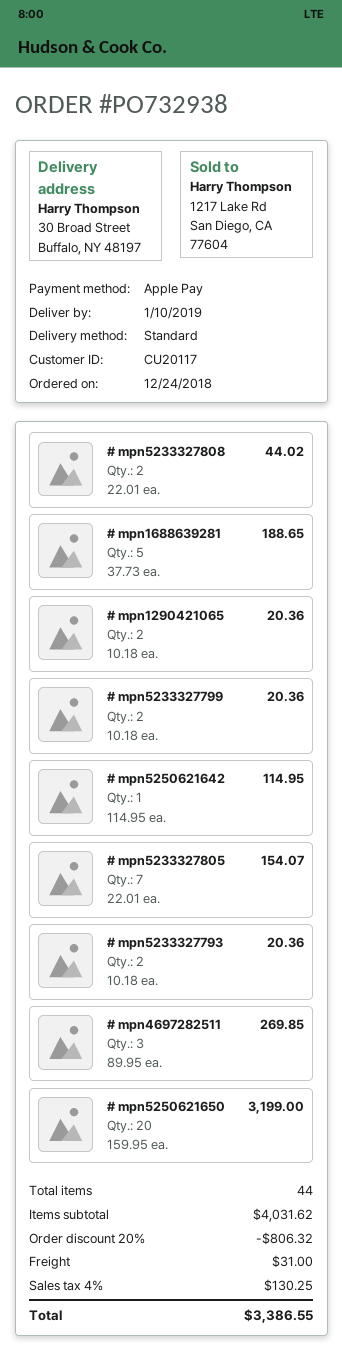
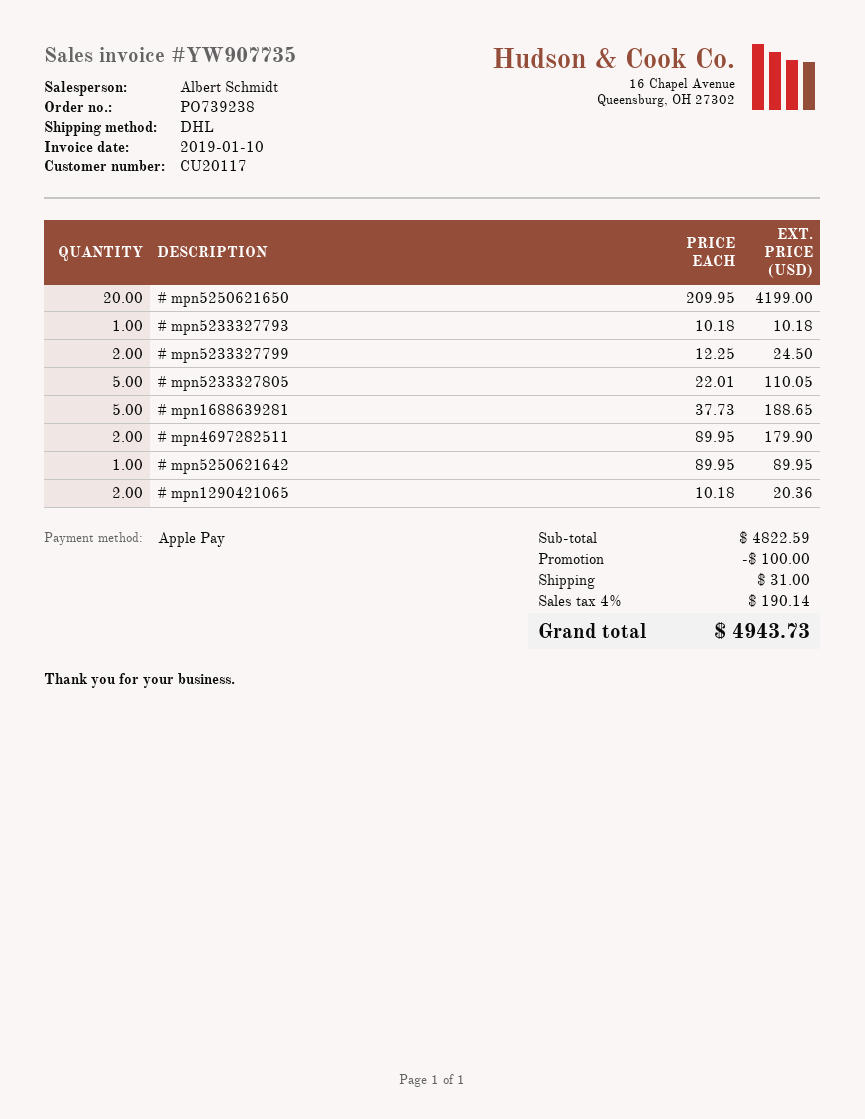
order number: PO732938 -> PO739238
shipping method: standard -> DHL
# mpn5233327808: 2 x 22.01 = 44.02 -> none
# mpn5233327799: 2 x 10.18 = 20.36 -> 2 x 12.25 = 24.50
# mpn5250621642: 1 x 114.95 = 114.95 -> 1 x 89.95 = 89.95
# mpn5233327805: 7 x 22.01 = 154.07 -> 5 x 22.01 = 110.05
# mpn5233327793: 2 x 10.18 = 20.36 -> 1 x 10.18 = 10.18
# mpn4697282511: 3 x 89.95 = 269.85 -> 2 x 89.95 = 179.90
# mpn5250621650: 20 x 159.95 = 3199.00 -> 20 x 209.95 = 4199.00
subtotal: 4031.62 -> 4822.59
discount: 806.32 -> 100.00
tax: 4% = 130.25 -> 4% = 190.14
total: 3386.55 -> 4943.73

